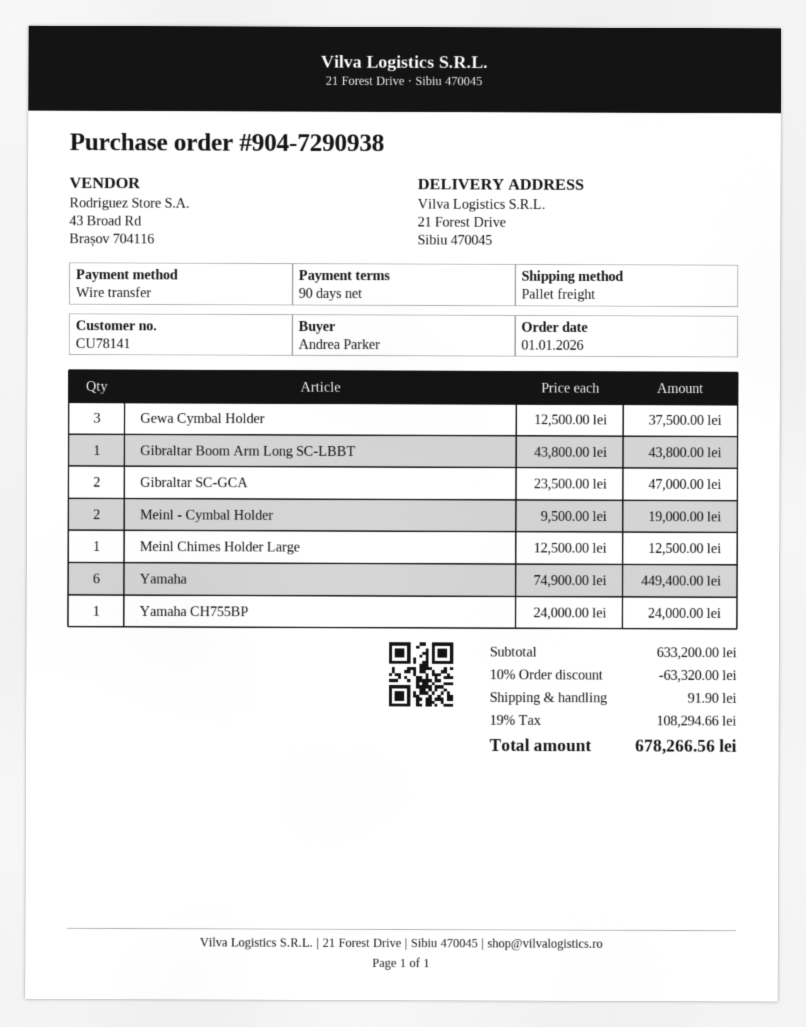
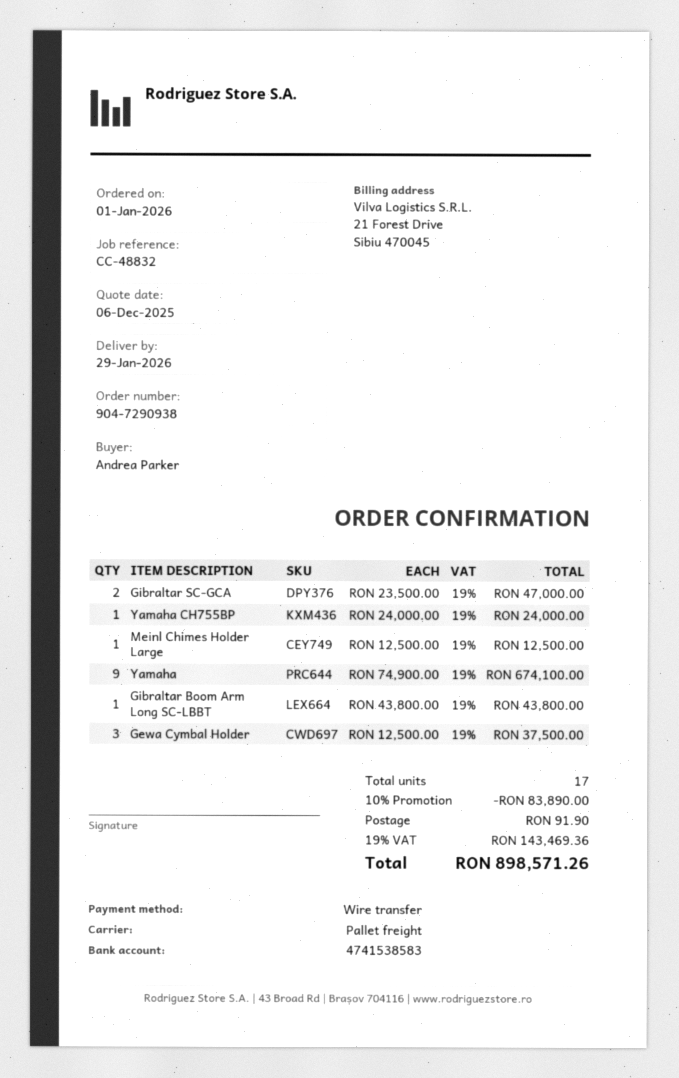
Meinl - Cymbal Holder: 2 x 9500.00 = 19000.00 -> none
Yamaha: 6 x 74900.00 = 449400.00 -> 9 x 74900.00 = 674100.00
discount: 10% = 63320.00 -> 10% = 83890.00
tax: 19% = 108294.66 -> 19% = 143469.36
total: 678266.56 -> 898571.26

